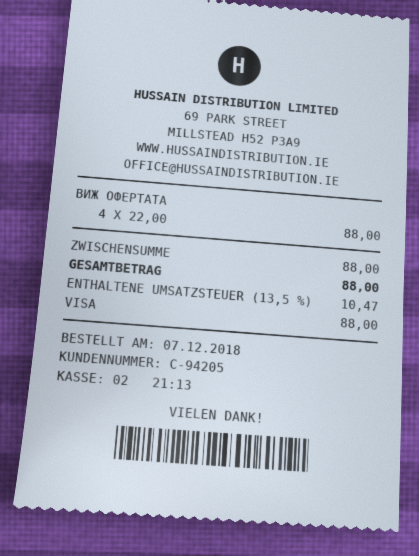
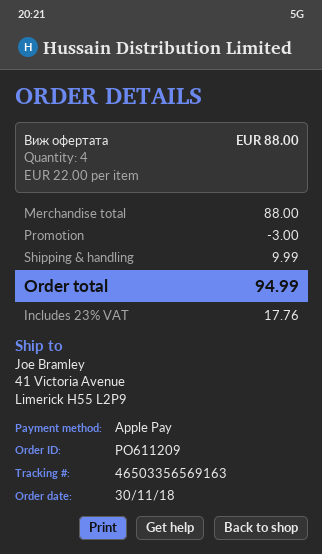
order date: 2018-12-07 -> 2018-11-30
payment method: Visa -> Apple Pay
discount: none -> 3.00
shipping: none -> 9.99
tax: 13.5% = 10.47 -> 23% = 17.76
total: 88.00 -> 94.99

